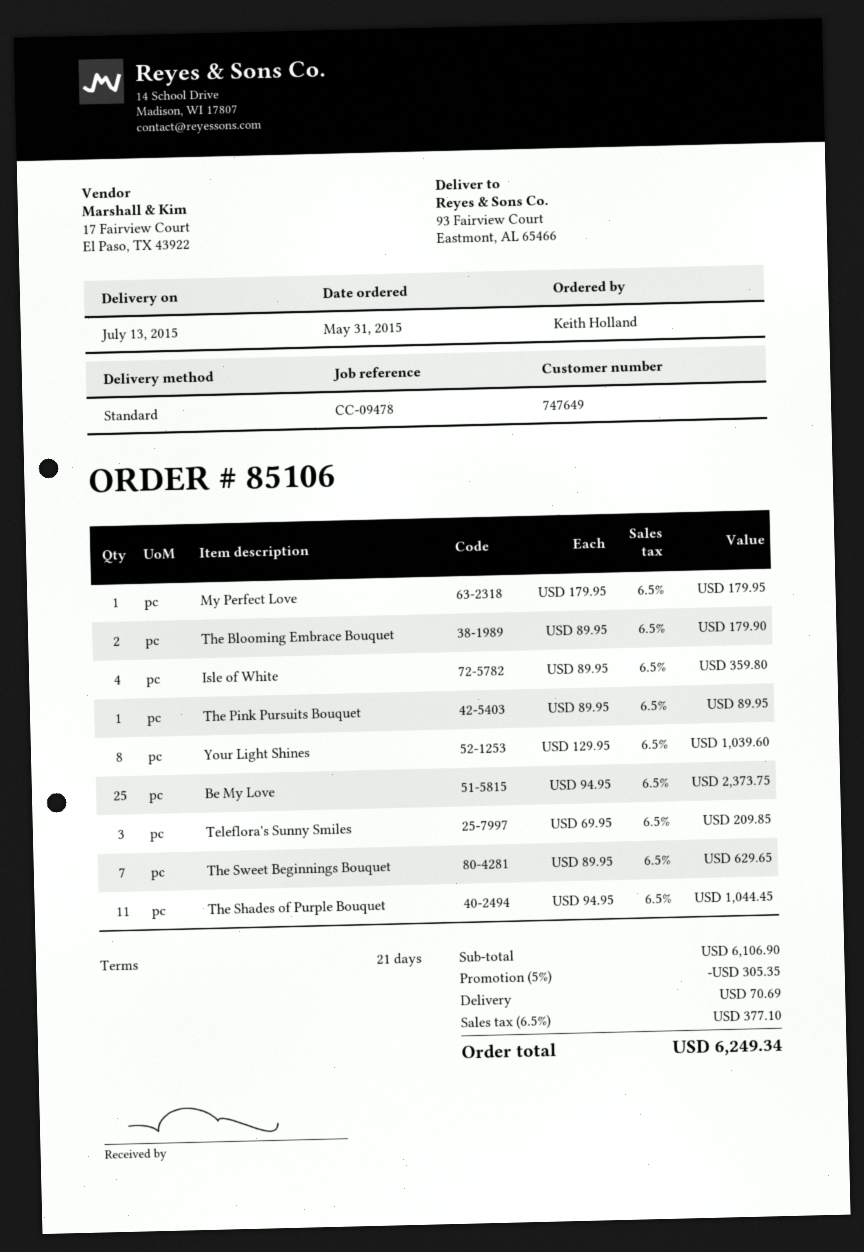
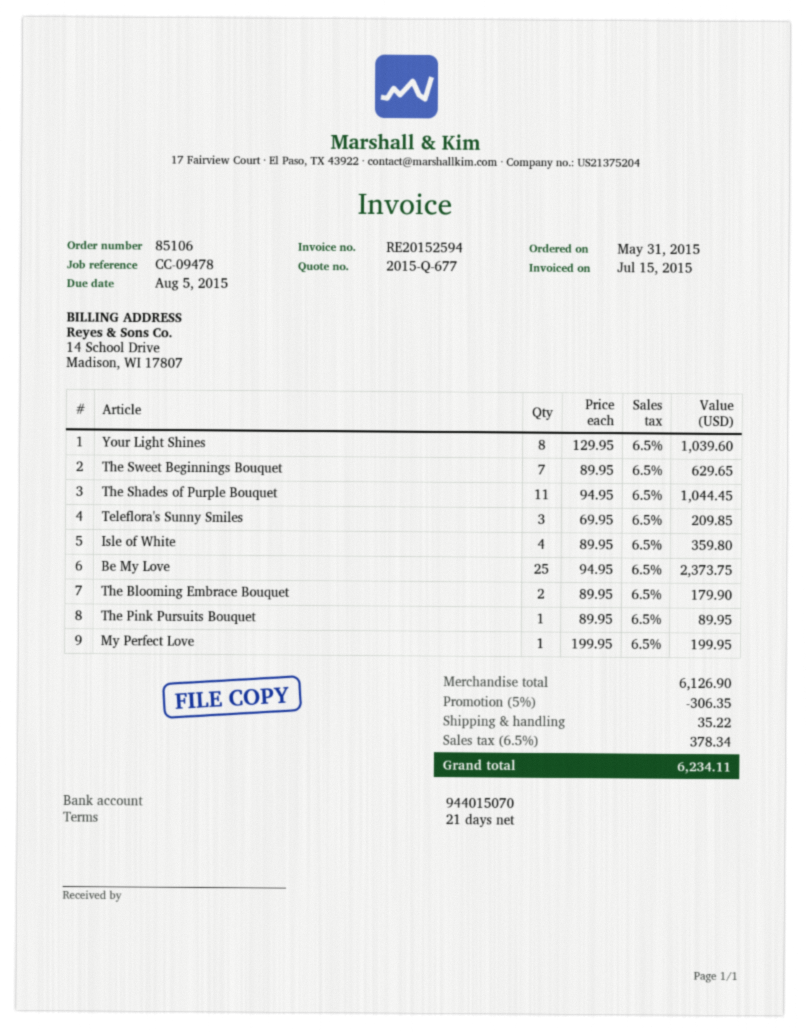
My Perfect Love: 1 x 179.95 = 179.95 -> 1 x 199.95 = 199.95
subtotal: 6106.90 -> 6126.90
discount: 5% = 305.35 -> 5% = 306.35
shipping: 70.69 -> 35.22
tax: 6.5% = 377.10 -> 6.5% = 378.34
total: 6249.34 -> 6234.11

